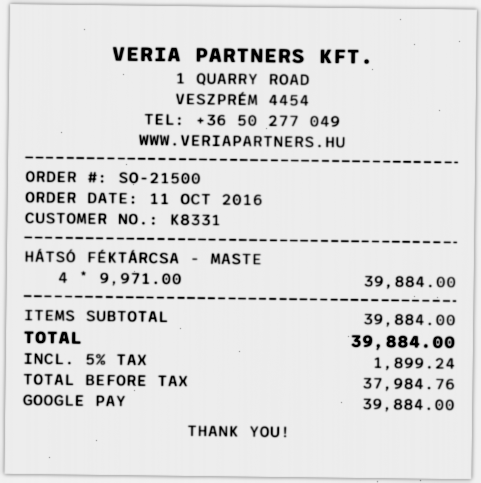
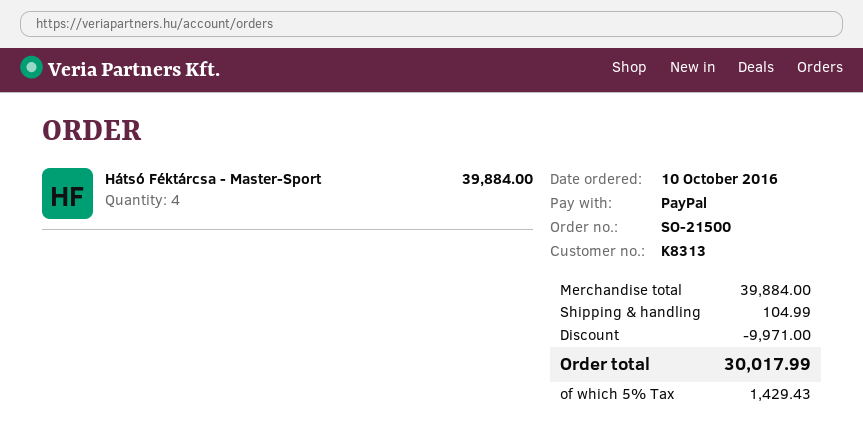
order date: 2016-10-11 -> 2016-10-10
customer number: K8331 -> K8313
payment method: Google Pay -> PayPal
discount: none -> 9971.00
shipping: none -> 104.99
tax: 5% = 1899.24 -> 5% = 1429.43
total: 39884.00 -> 30017.99

